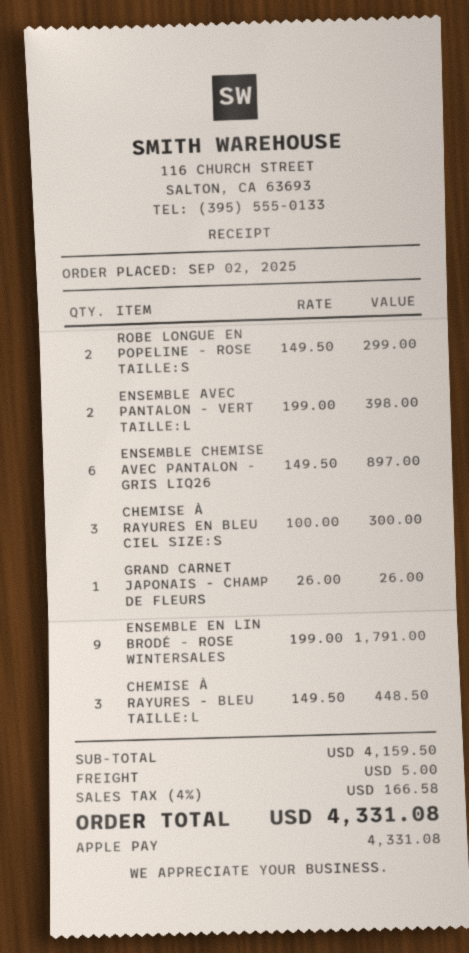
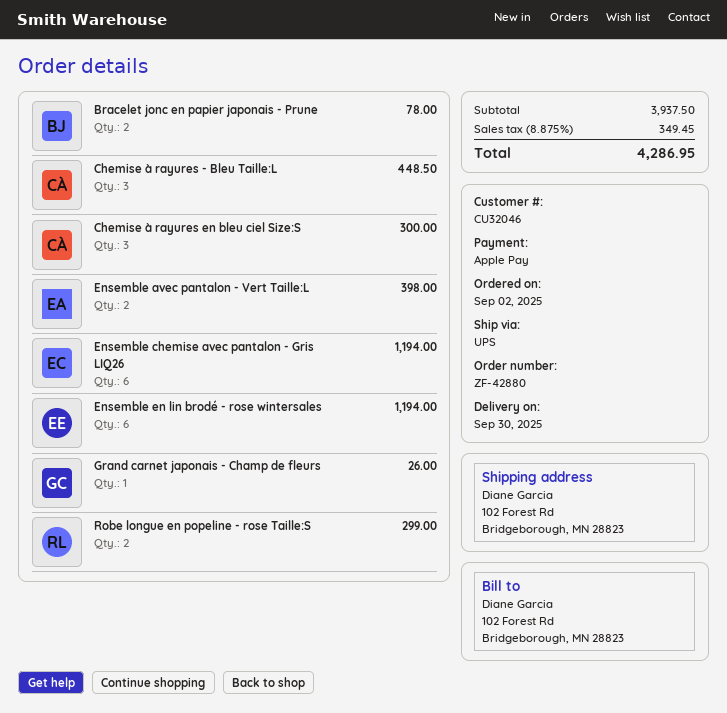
ENSEMBLE CHEMISE AVEC PANTALON - GRIS LIQ26: 6 for 897.00 -> 6 for 1194.00
ENSEMBLE EN LIN BRODÉ - ROSE WINTERSALES: 9 for 1791.00 -> 6 for 1194.00
Bracelet jonc en papier japonais - Prune: none -> 2 for 78.00
subtotal: 4159.50 -> 3937.50
shipping: 5.00 -> none
tax: 4% = 166.58 -> 8.875% = 349.45
total: 4331.08 -> 4286.95

